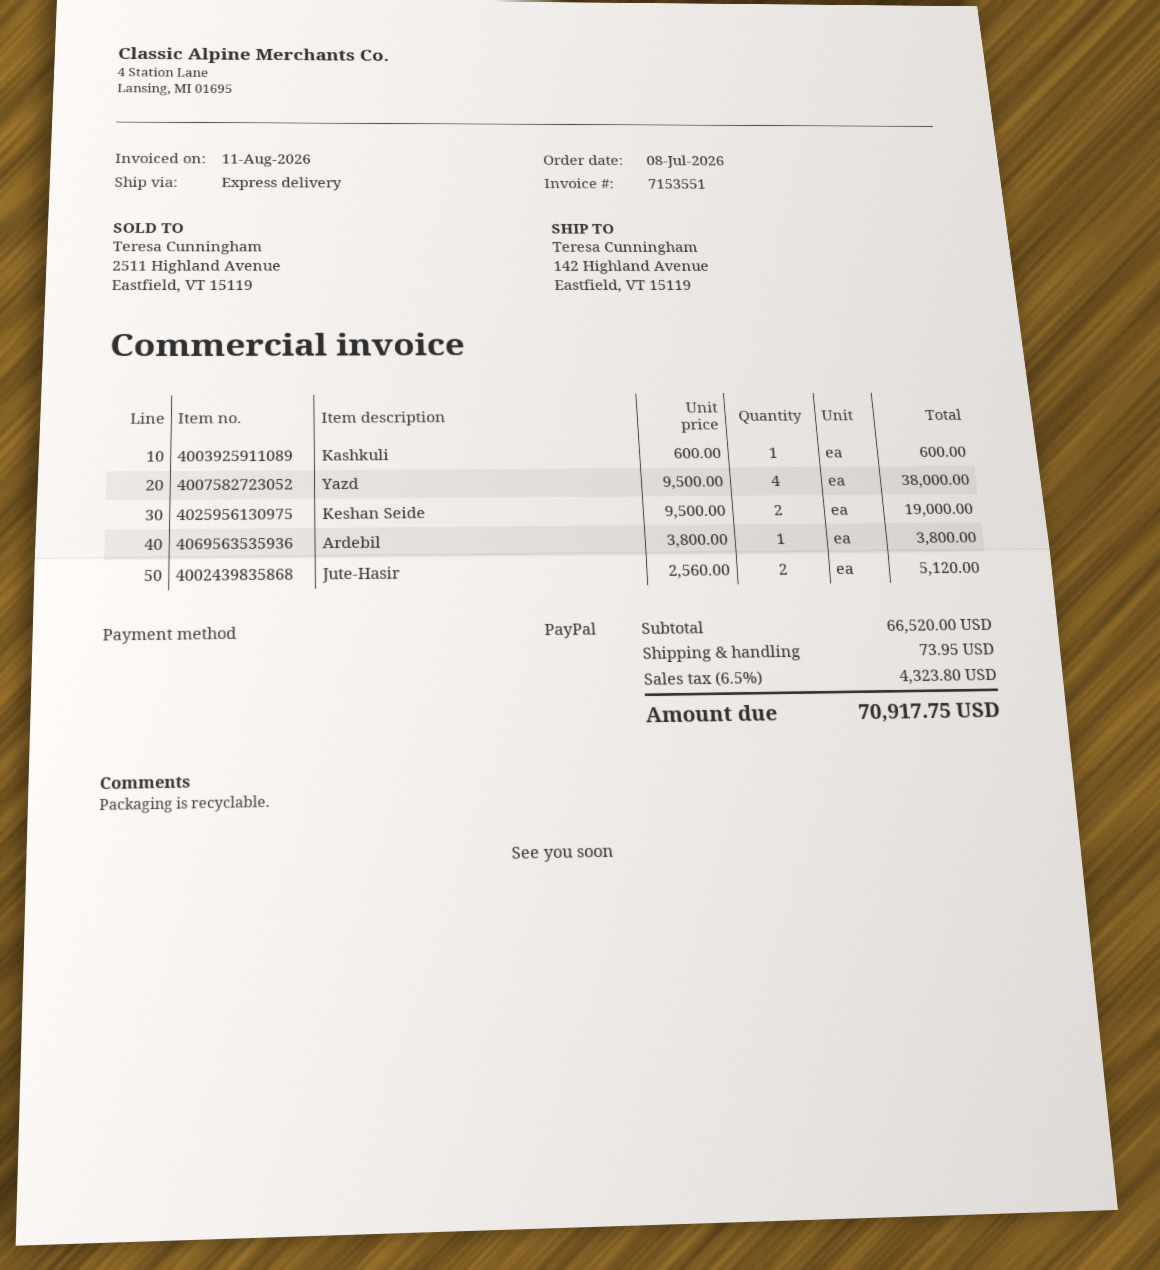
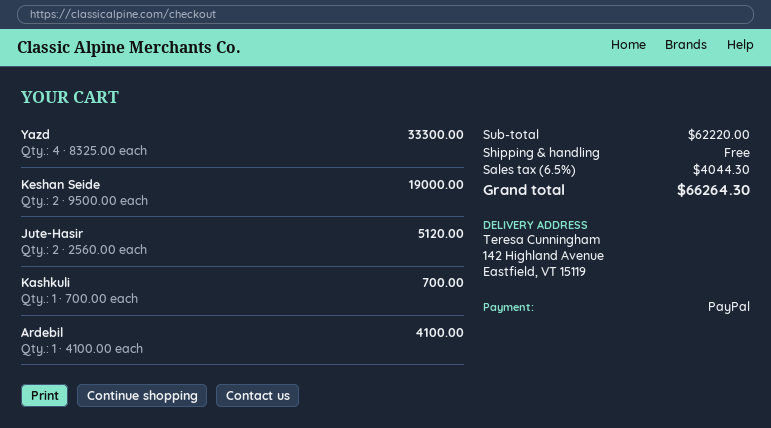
Kashkuli: 1 x 600.00 = 600.00 -> 1 x 700.00 = 700.00
Yazd: 4 x 9500.00 = 38000.00 -> 4 x 8325.00 = 33300.00
Ardebil: 1 x 3800.00 = 3800.00 -> 1 x 4100.00 = 4100.00
subtotal: 66520.00 -> 62220.00
shipping: 73.95 -> 0.00
tax: 6.5% = 4323.80 -> 6.5% = 4044.30
total: 70917.75 -> 66264.30

